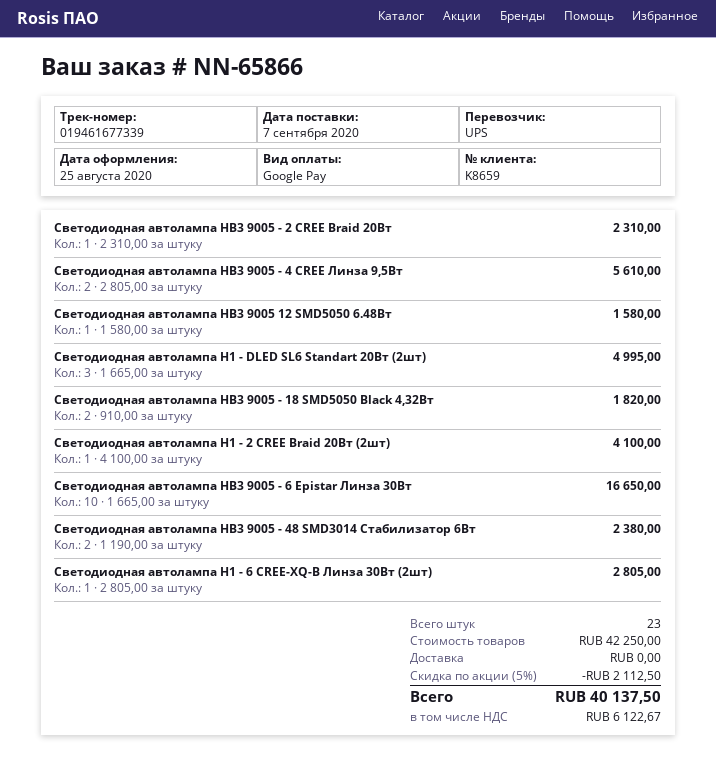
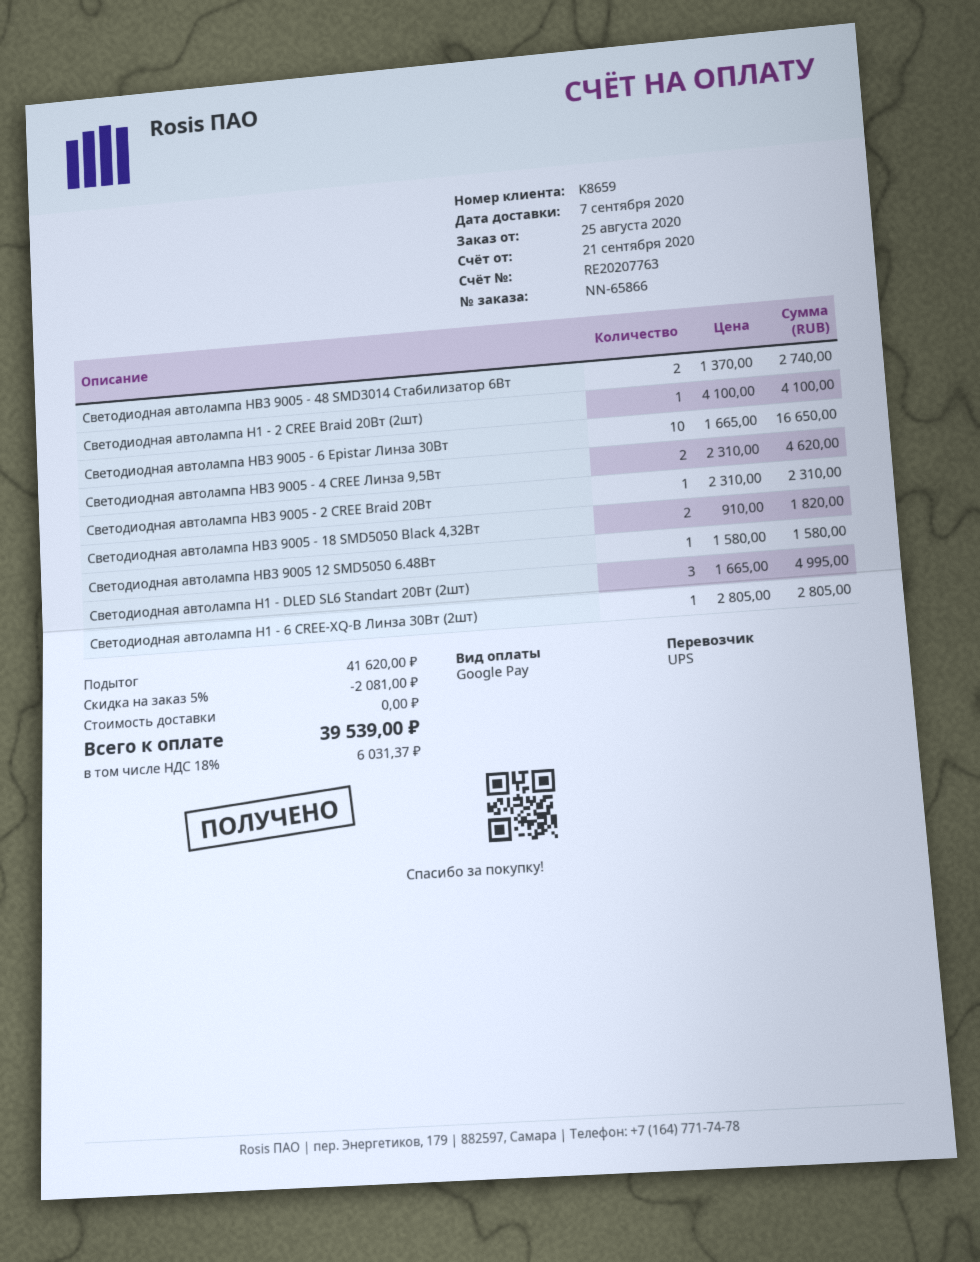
Светодиодная автолампа HB3 9005 - 4 CREE Линза 9,5Вт: 2 x 2805.00 = 5610.00 -> 2 x 2310.00 = 4620.00
Светодиодная автолампа HB3 9005 - 48 SMD3014 Стабилизатор 6Вт: 2 x 1190.00 = 2380.00 -> 2 x 1370.00 = 2740.00
subtotal: 42250.00 -> 41620.00
discount: 5% = 2112.50 -> 5% = 2081.00
tax: 6122.67 -> 6031.37
total: 40137.50 -> 39539.00

